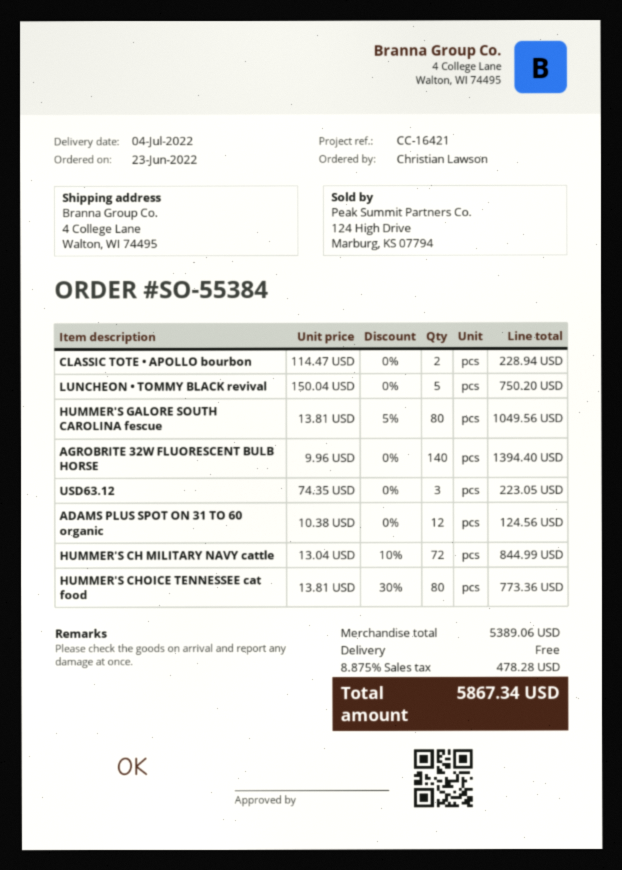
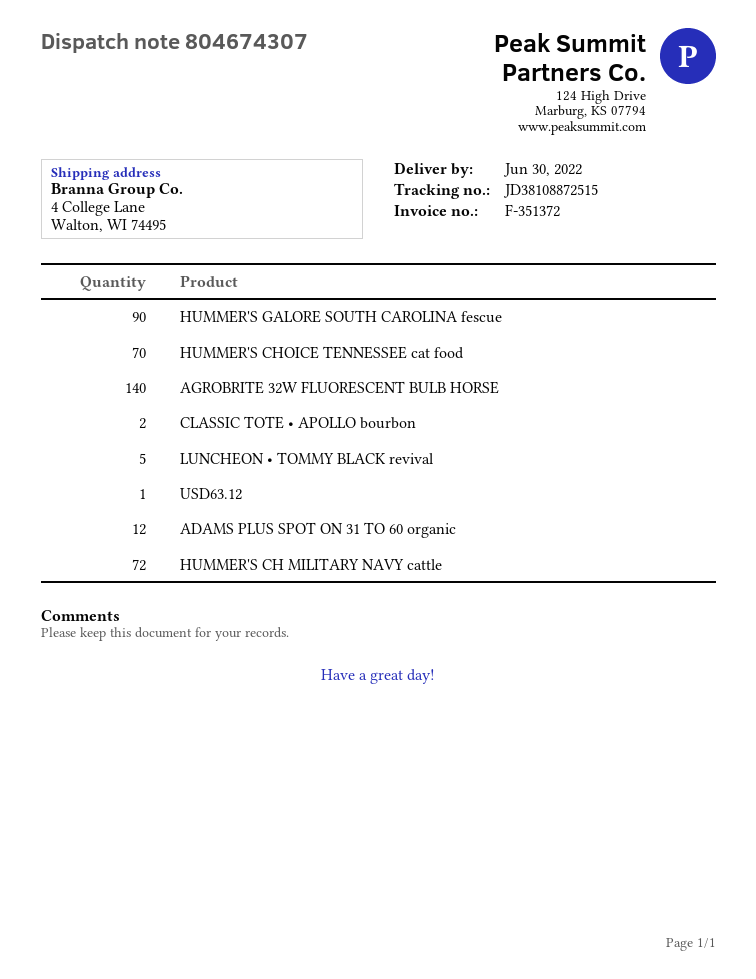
delivery date: 2022-07-04 -> 2022-06-30
HUMMER'S GALORE SOUTH CAROLINA fescue: 80 -> 90
USD63.12: 3 -> 1
HUMMER'S CHOICE TENNESSEE cat food: 80 -> 70

